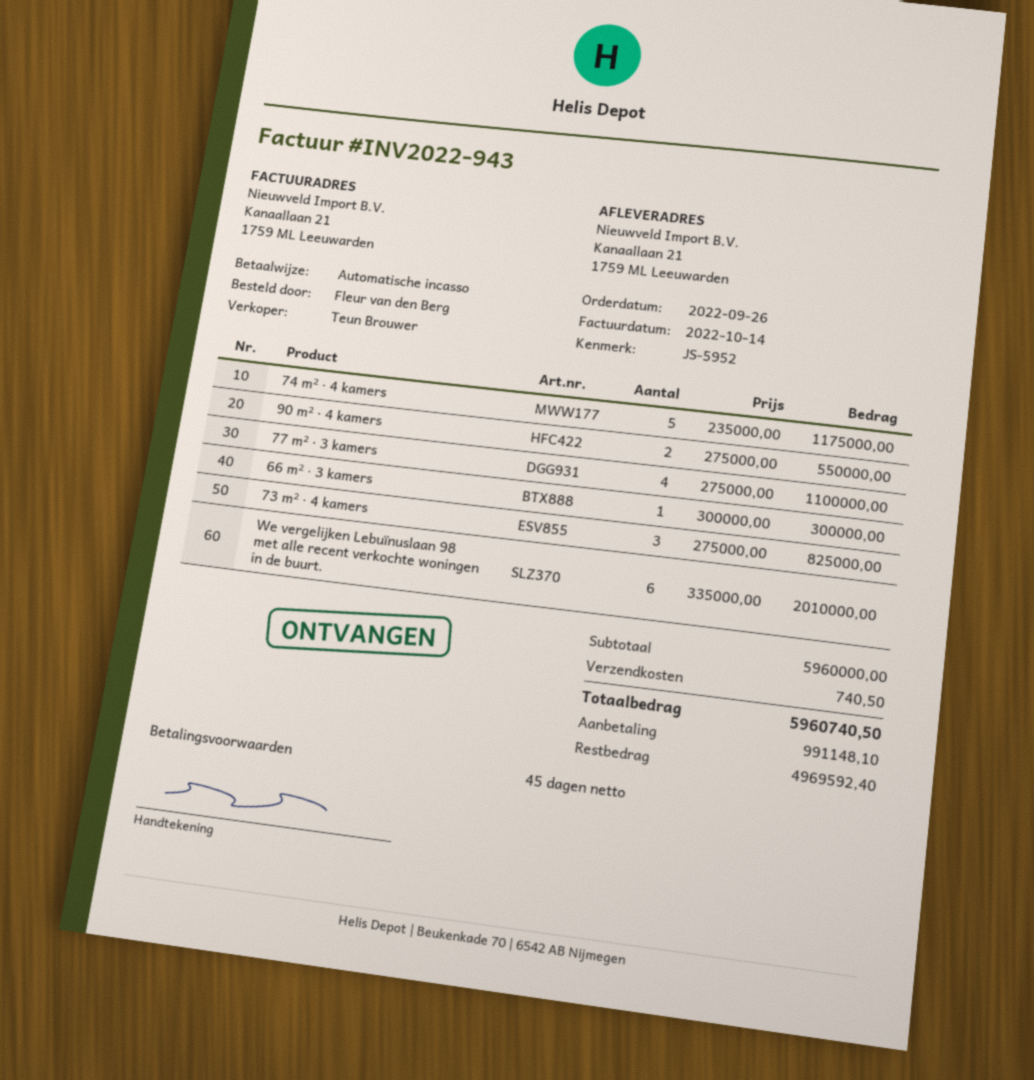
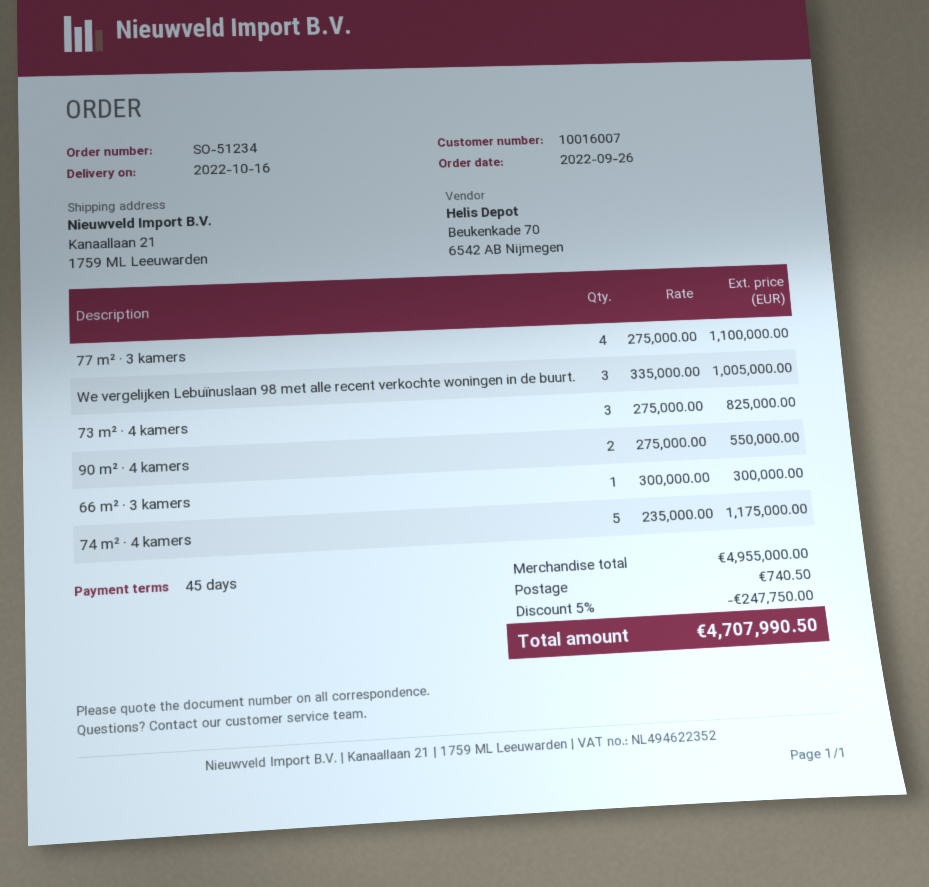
We vergelijken Lebuïnuslaan 98 met alle recent verkochte woningen in de buurt.: 6 x 335000.00 = 2010000.00 -> 3 x 335000.00 = 1005000.00
subtotal: 5960000.00 -> 4955000.00
discount: none -> 5% = 247750.00
total: 5960740.50 -> 4707990.50

